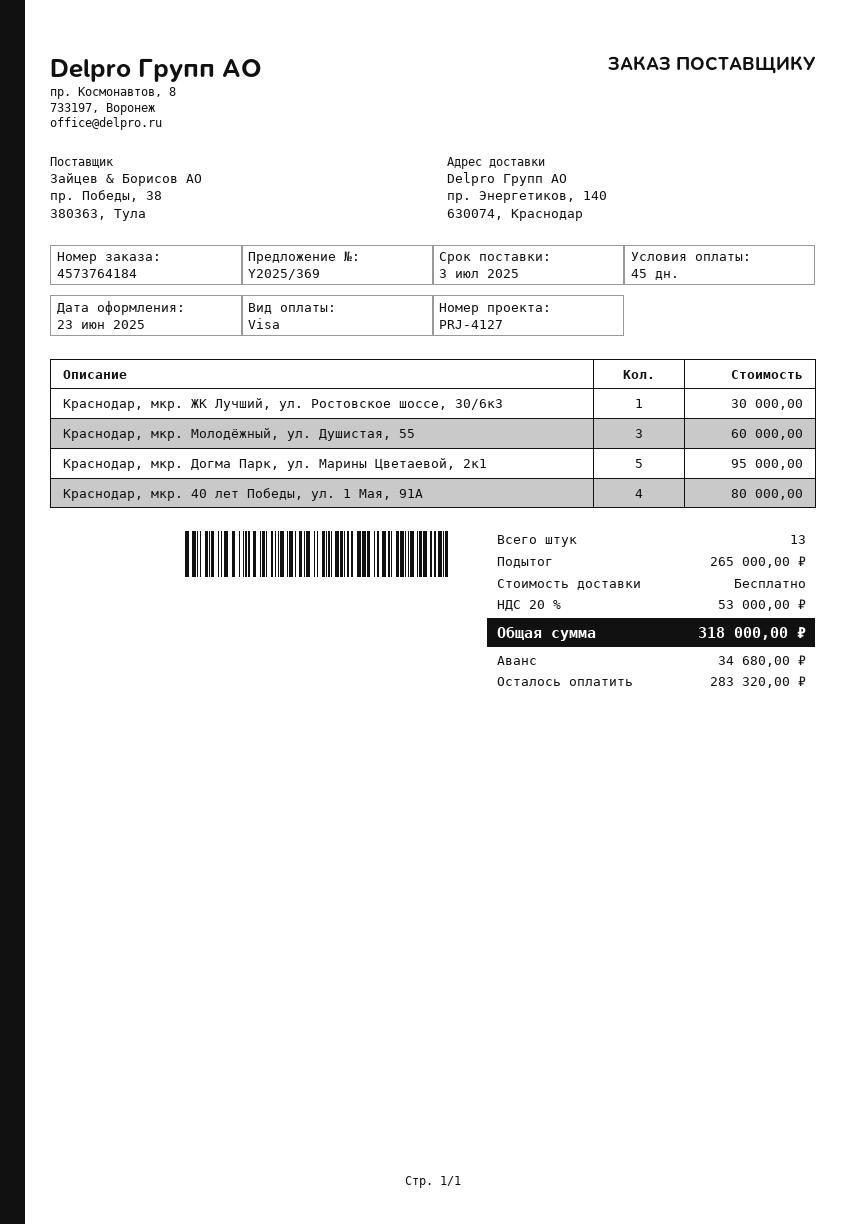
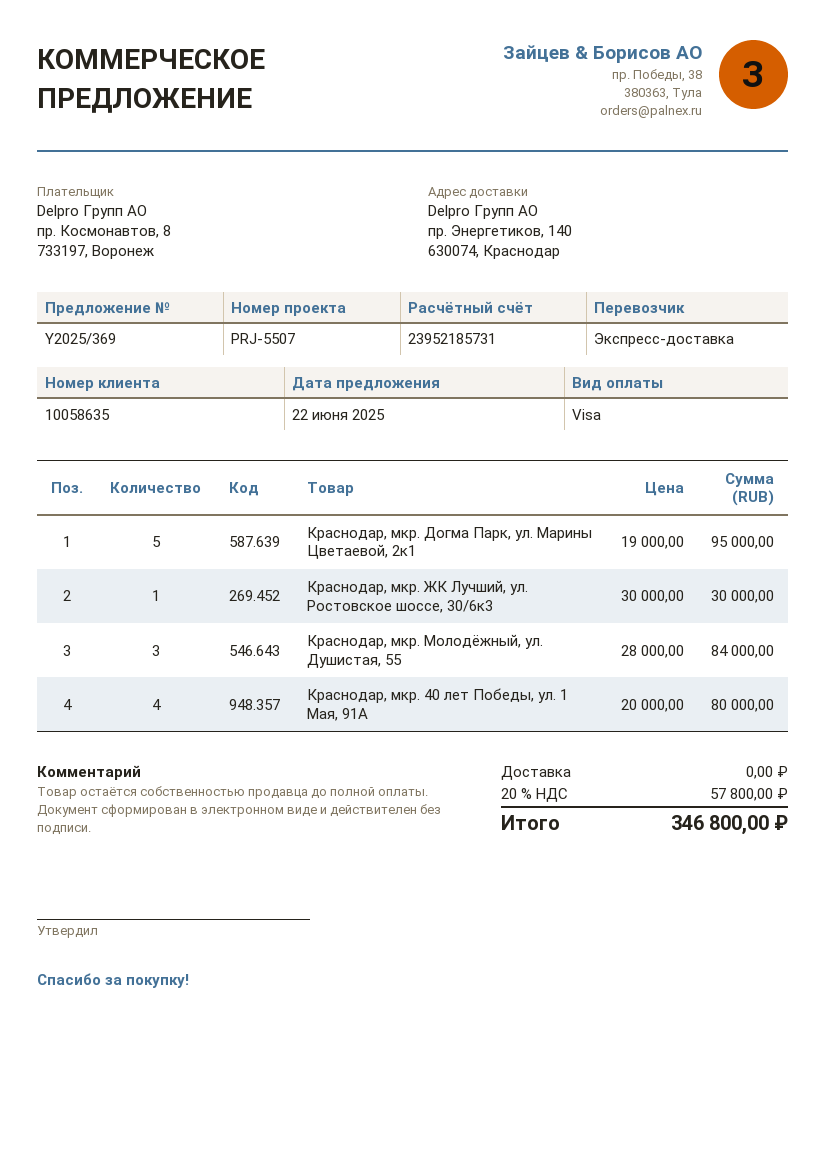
reference: PRJ-4127 -> PRJ-5507
Краснодар, мкр. Молодёжный, ул. Душистая, 55: 3 for 60000.00 -> 3 for 84000.00
tax: 20% = 53000.00 -> 20% = 57800.00
total: 318000.00 -> 346800.00

